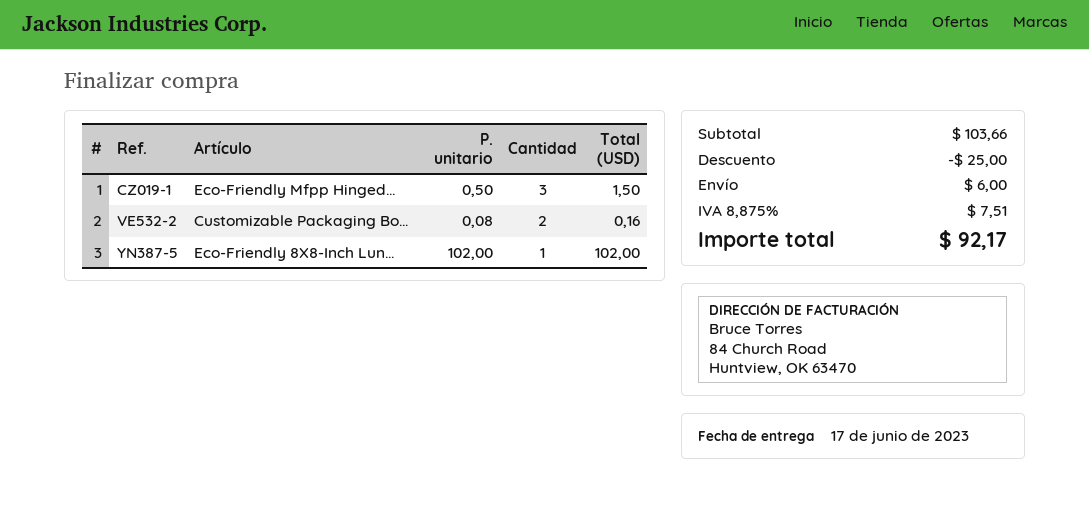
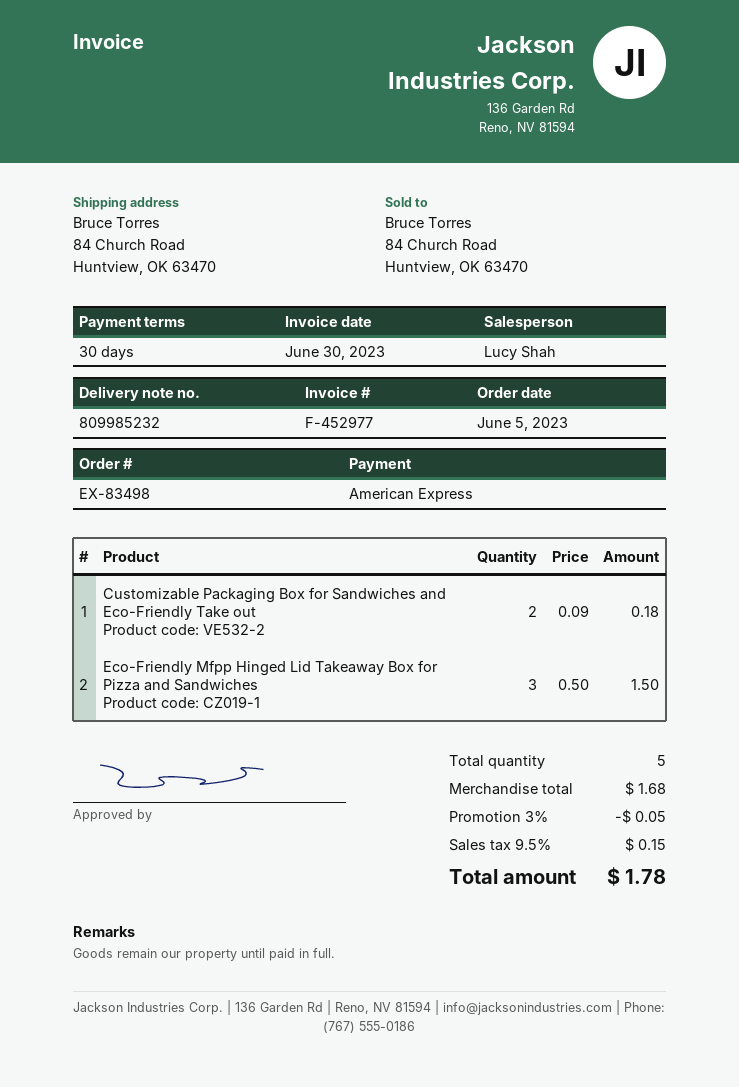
Customizable Packaging Bo...: 2 x 0.08 = 0.16 -> 2 x 0.09 = 0.18
Eco-Friendly 8X8-Inch Lun...: 1 x 102.00 = 102.00 -> none
subtotal: 103.66 -> 1.68
discount: 25.00 -> 0.05
shipping: 6.00 -> none
tax: 8.875% = 7.51 -> 9.5% = 0.15
total: 92.17 -> 1.78

